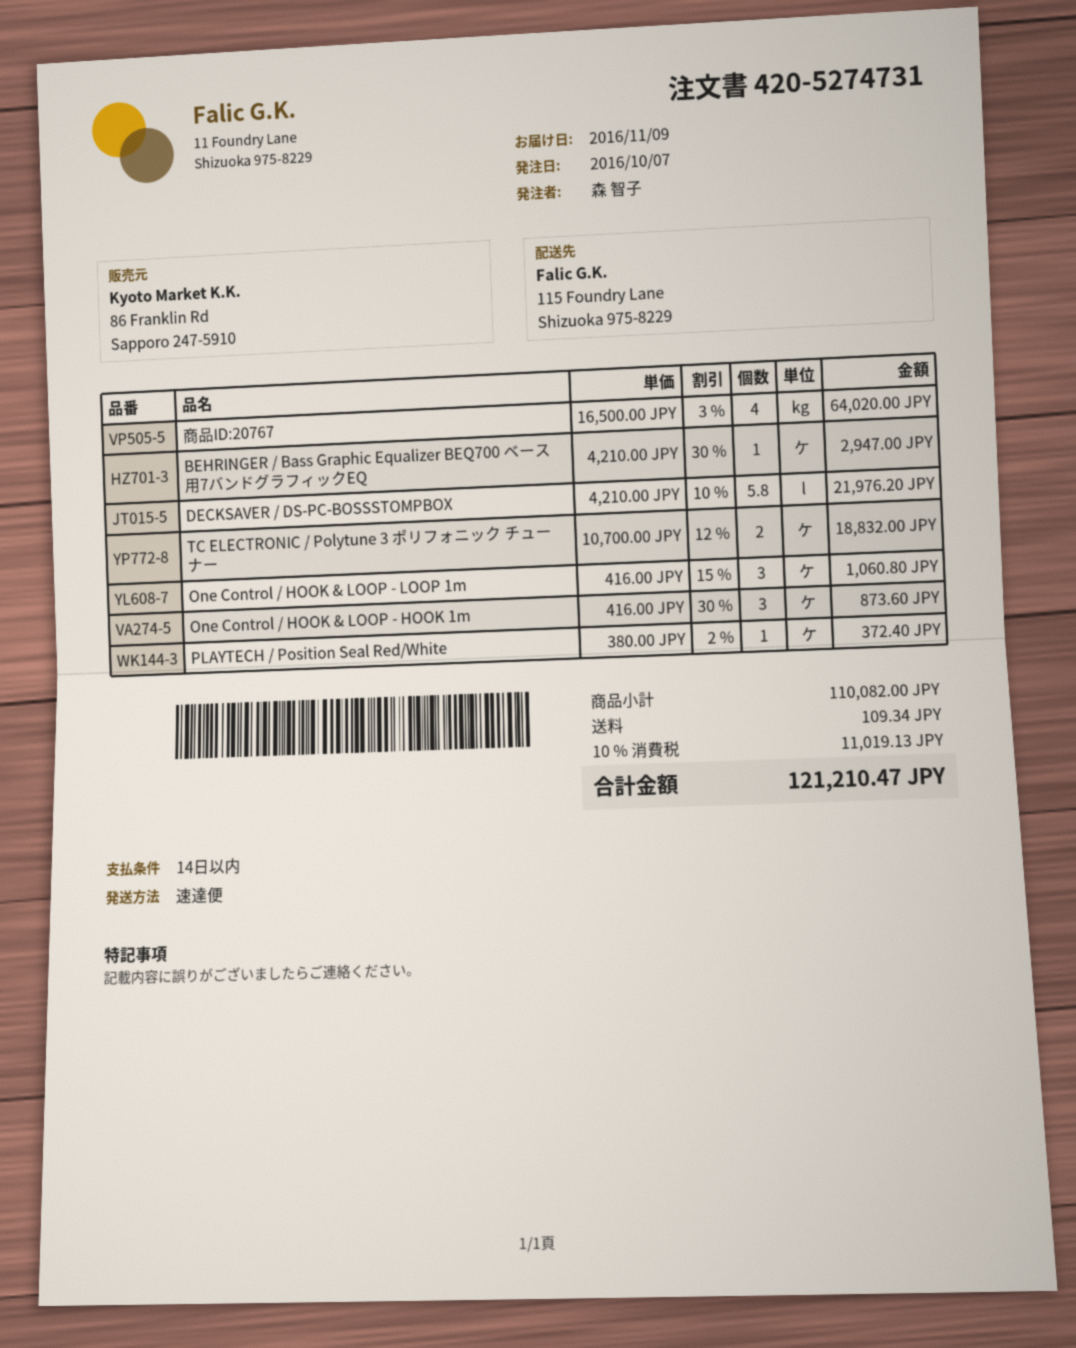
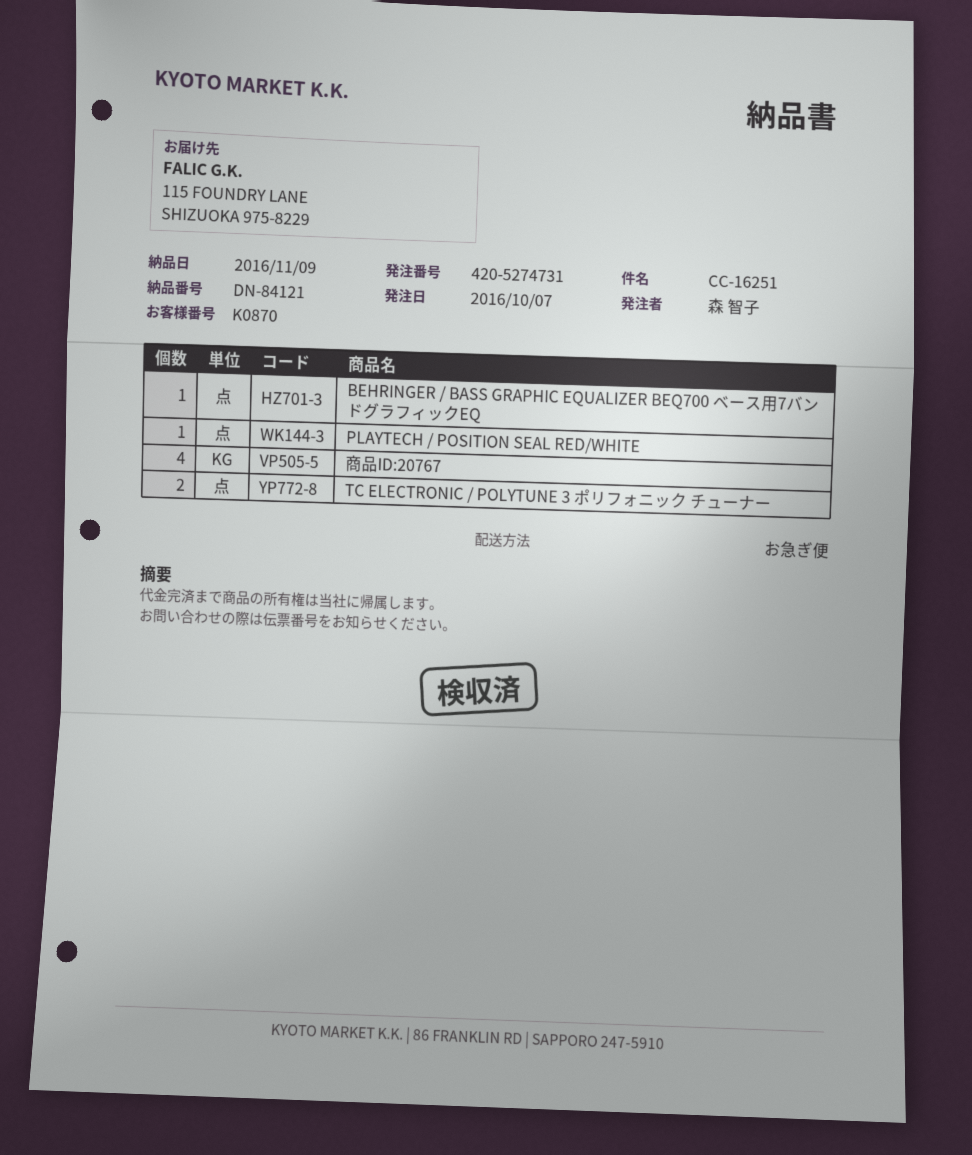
DECKSAVER / DS-PC-BOSSSTOMPBOX: 5.8 -> none
One Control / HOOK & LOOP - LOOP 1m: 3 -> none
One Control / HOOK & LOOP - HOOK 1m: 3 -> none

